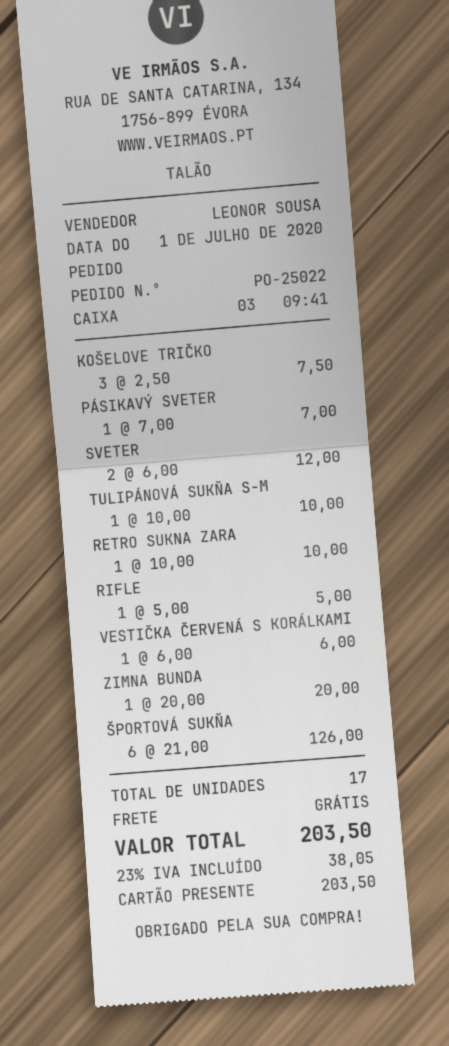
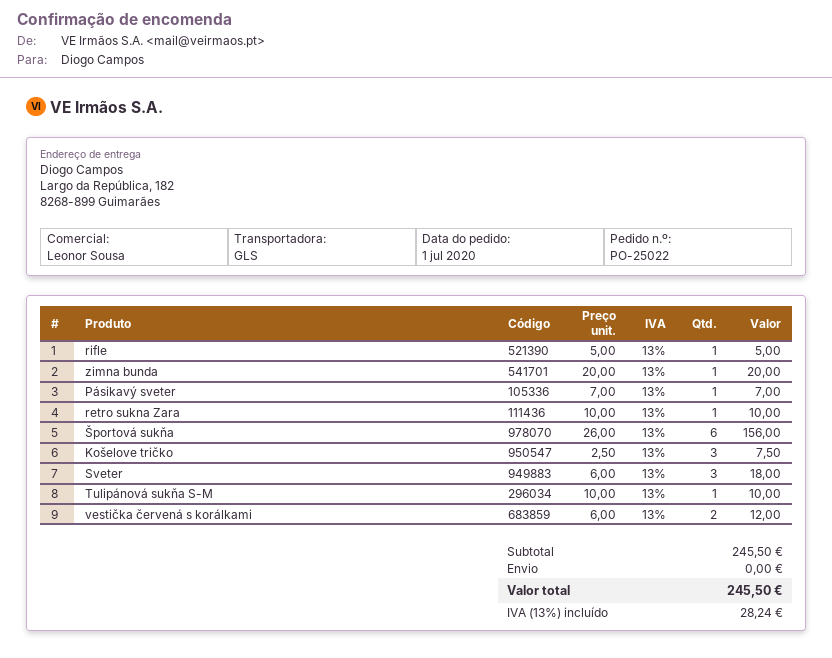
SVETER: 2 x 6.00 = 12.00 -> 3 x 6.00 = 18.00
VESTIČKA ČERVENÁ S KORÁLKAMI: 1 x 6.00 = 6.00 -> 2 x 6.00 = 12.00
ŠPORTOVÁ SUKŇA: 6 x 21.00 = 126.00 -> 6 x 26.00 = 156.00
tax: 23% = 38.05 -> 13% = 28.24
total: 203.50 -> 245.50

